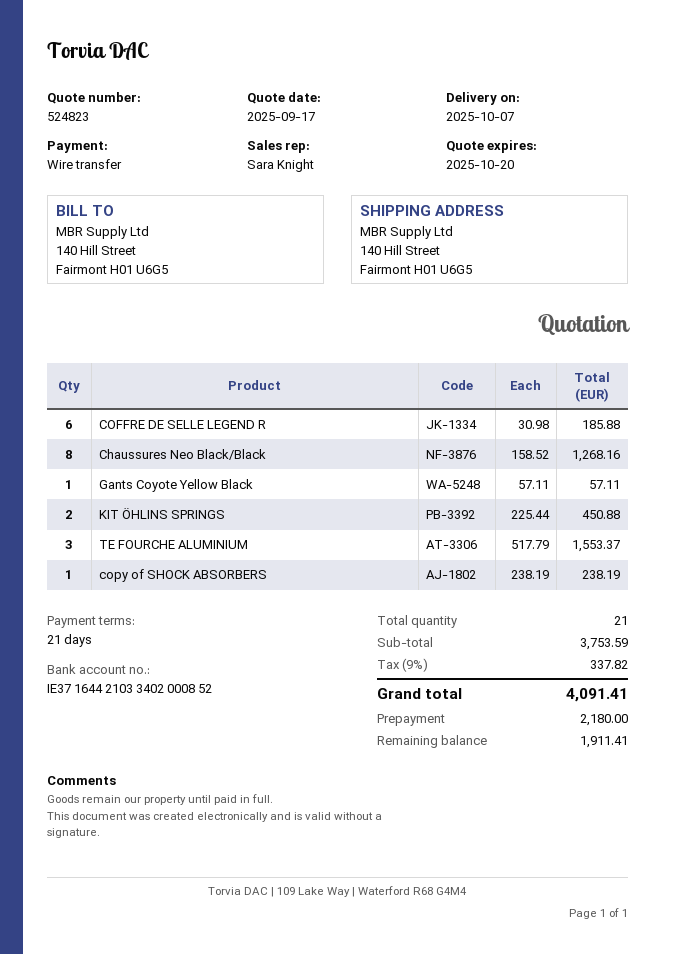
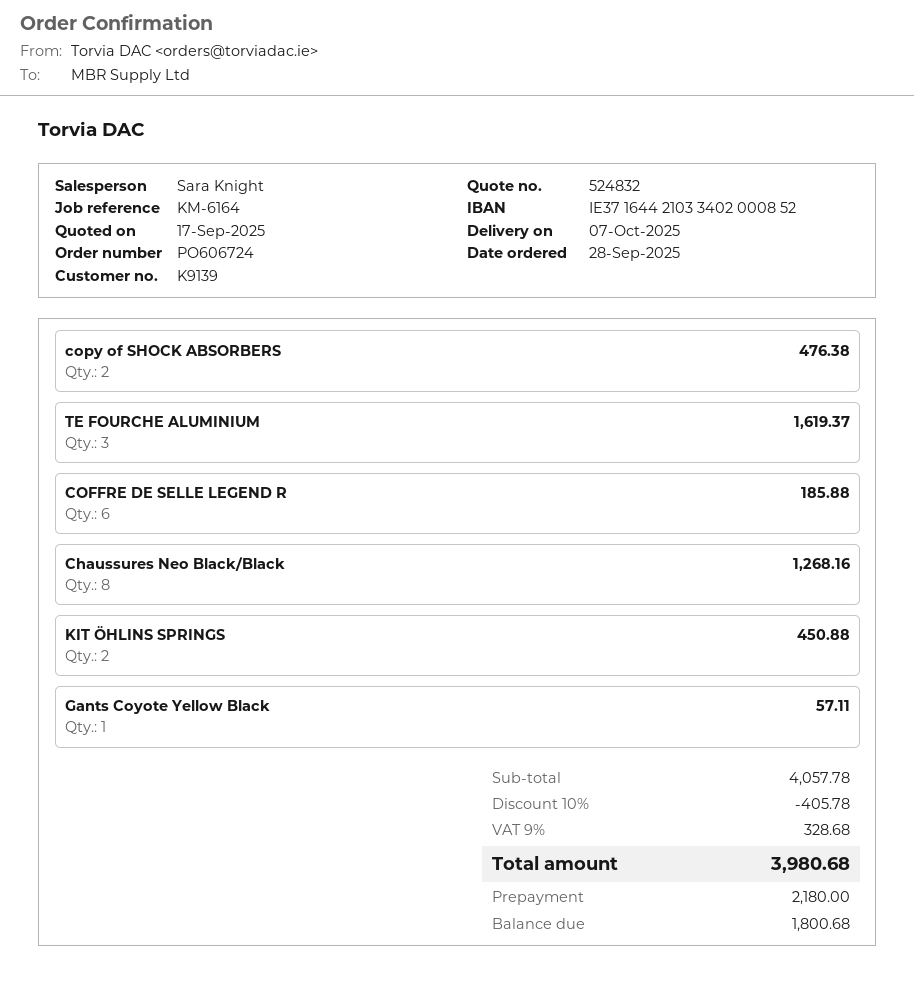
quote number: 524823 -> 524832
TE FOURCHE ALUMINIUM: 3 for 1553.37 -> 3 for 1619.37
copy of SHOCK ABSORBERS: 1 for 238.19 -> 2 for 476.38
subtotal: 3753.59 -> 4057.78
discount: none -> 10% = 405.78
tax: 9% = 337.82 -> 9% = 328.68
total: 4091.41 -> 3980.68
balance: 1911.41 -> 1800.68

